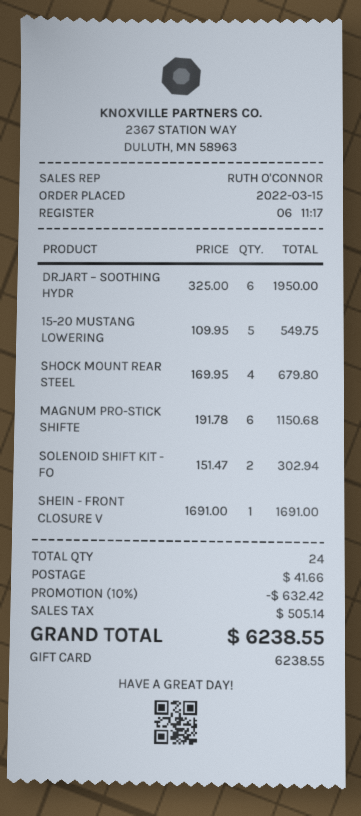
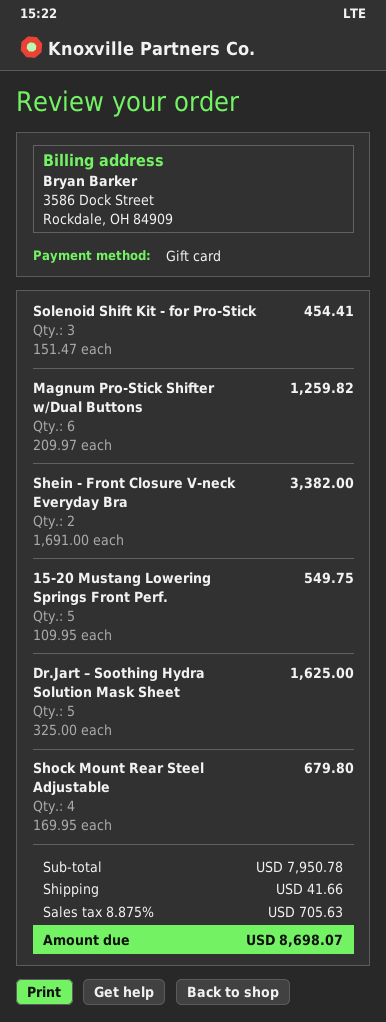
DR.JART – SOOTHING HYDR: 6 x 325.00 = 1950.00 -> 5 x 325.00 = 1625.00
MAGNUM PRO-STICK SHIFTE: 6 x 191.78 = 1150.68 -> 6 x 209.97 = 1259.82
SOLENOID SHIFT KIT - FO: 2 x 151.47 = 302.94 -> 3 x 151.47 = 454.41
SHEIN - FRONT CLOSURE V: 1 x 1691.00 = 1691.00 -> 2 x 1691.00 = 3382.00
discount: 10% = 632.42 -> none
tax: 505.14 -> 705.63
total: 6238.55 -> 8698.07

